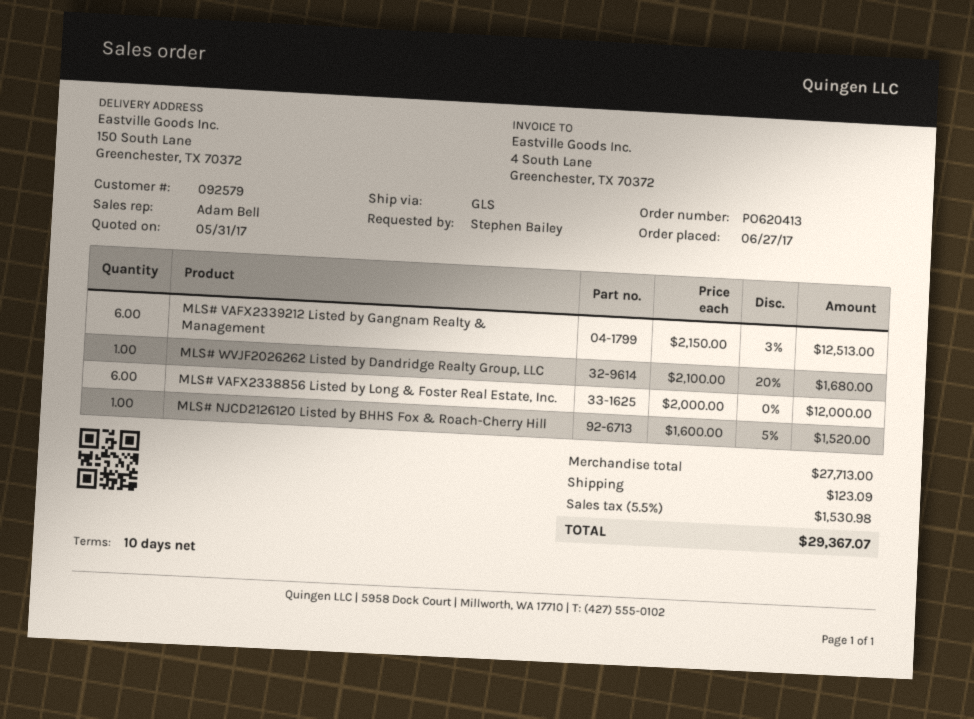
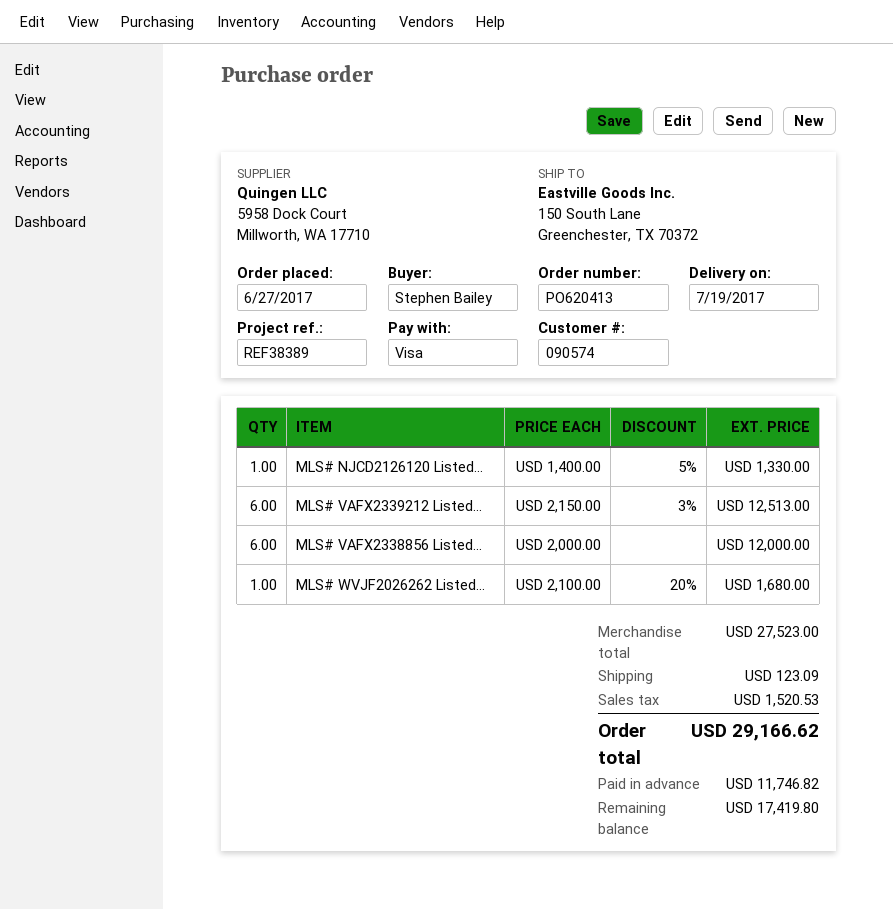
customer number: 092579 -> 090574
MLS# NJCD2126120 Listed by BHHS Fox & Roach-Cherry Hill: 1 x 1600.00 - 5% = 1520.00 -> 1 x 1400.00 - 5% = 1330.00
subtotal: 27713.00 -> 27523.00
tax: 1530.98 -> 1520.53
total: 29367.07 -> 29166.62

